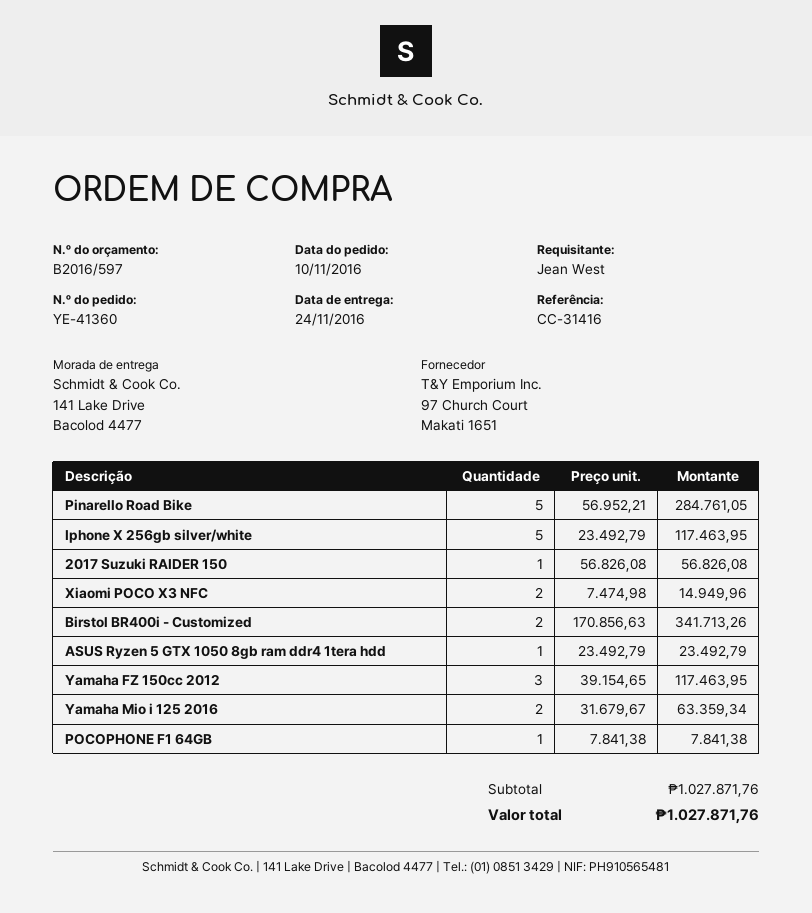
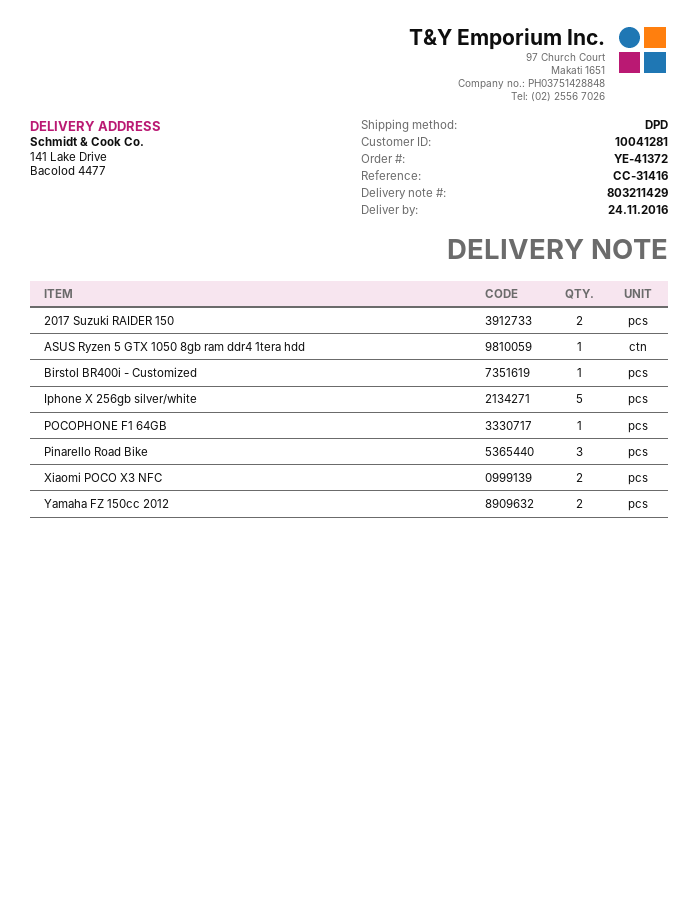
order number: YE-41360 -> YE-41372
Pinarello Road Bike: 5 -> 3
2017 Suzuki RAIDER 150: 1 -> 2
Birstol BR400i - Customized: 2 -> 1
Yamaha FZ 150cc 2012: 3 -> 2
Yamaha Mio i 125 2016: 2 -> none

